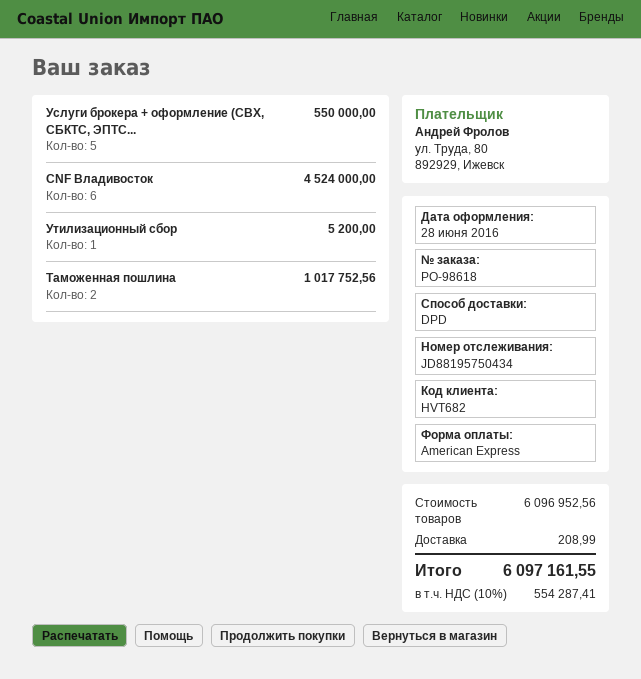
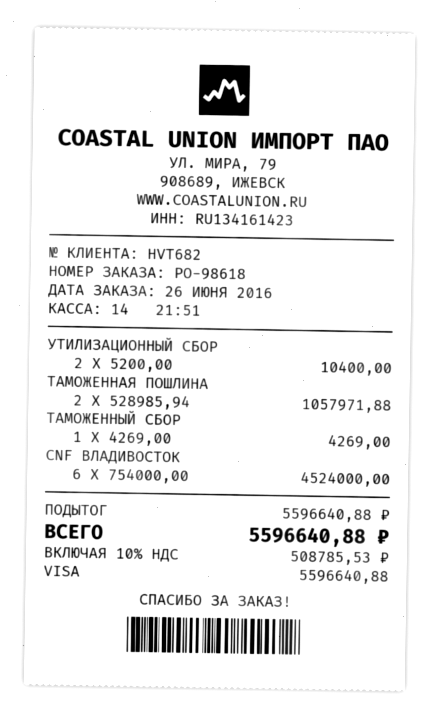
order date: 2016-06-28 -> 2016-06-26
payment method: American Express -> Visa
Услуги брокера + оформление (СВХ, СБКТС, ЭПТС...: 5 for 550000.00 -> none
Утилизационный сбор: 1 for 5200.00 -> 2 for 10400.00
Таможенная пошлина: 2 for 1017752.56 -> 2 for 1057971.88
ТАМОЖЕННЫЙ СБОР: none -> 1 for 4269.00
subtotal: 6096952.56 -> 5596640.88
shipping: 208.99 -> none
tax: 10% = 554287.41 -> 10% = 508785.53
total: 6097161.55 -> 5596640.88

